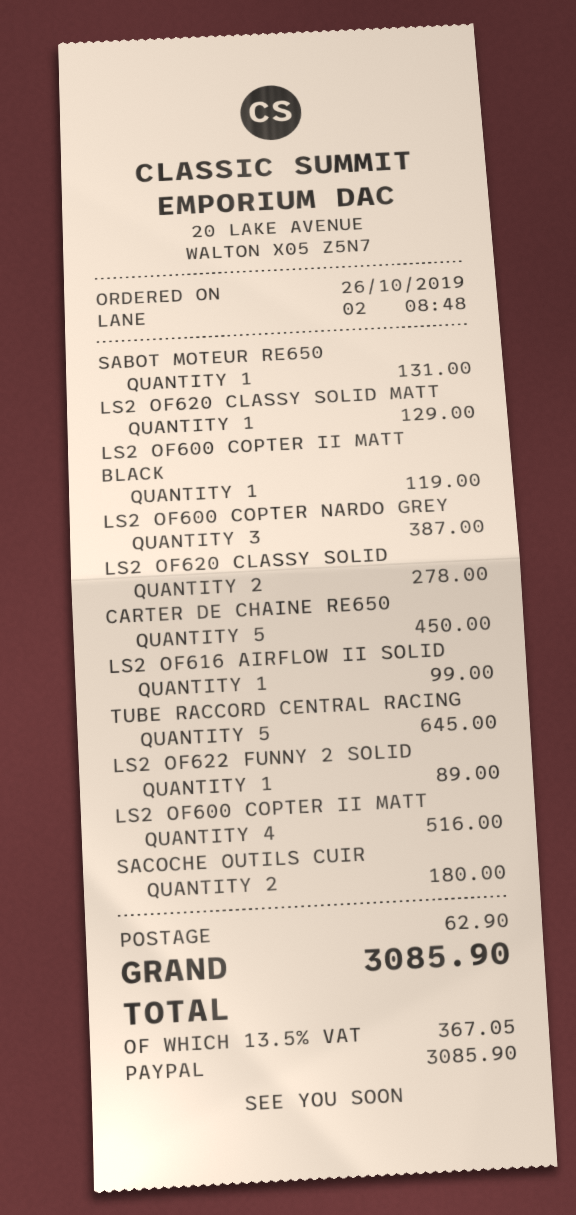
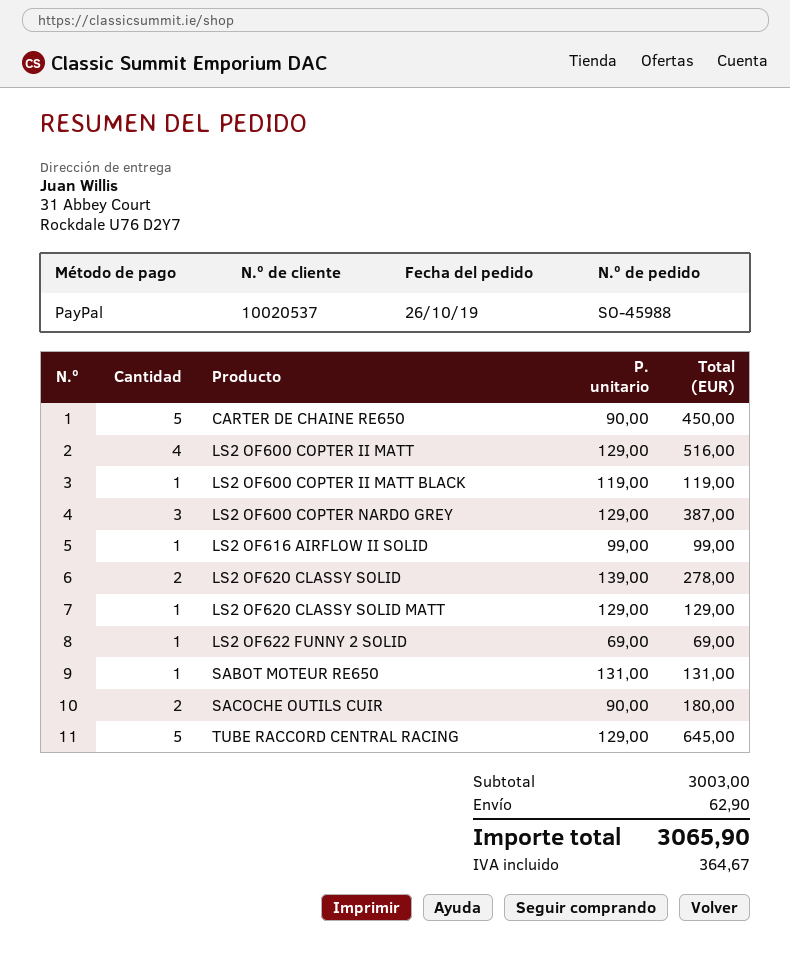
LS2 OF622 FUNNY 2 SOLID: 1 for 89.00 -> 1 for 69.00
tax: 367.05 -> 364.67
total: 3085.90 -> 3065.90

